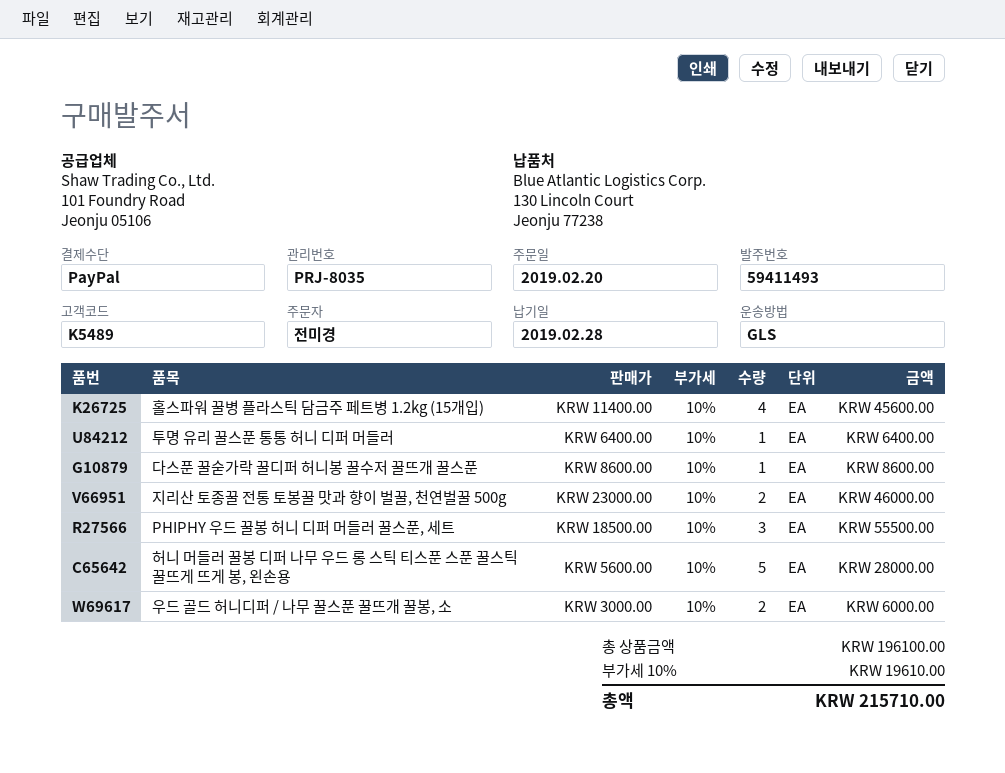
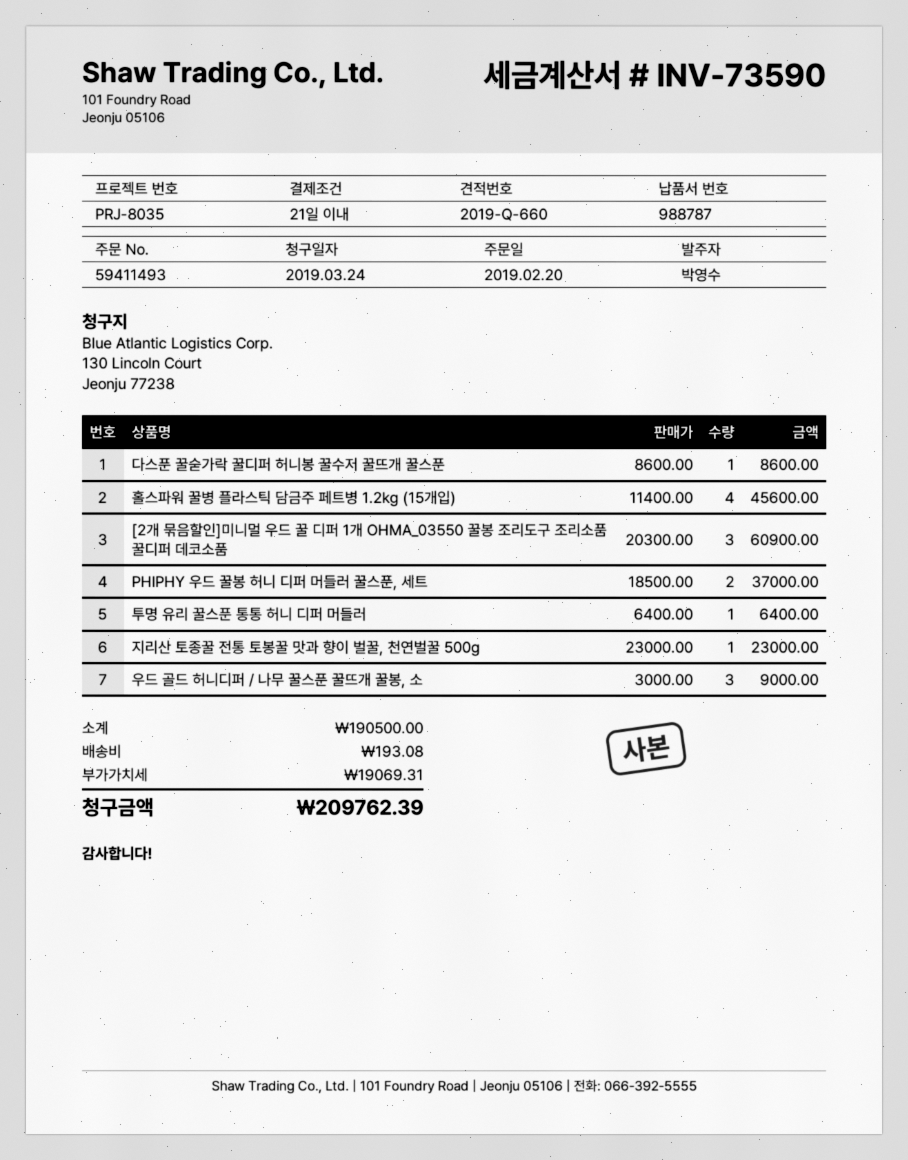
ordered by: 전미경 -> 박영수
지리산 토종꿀 전통 토봉꿀 맛과 향이 벌꿀, 천연벌꿀 500g: 2 x 23000.00 = 46000.00 -> 1 x 23000.00 = 23000.00
PHIPHY 우드 꿀봉 허니 디퍼 머들러 꿀스푼, 세트: 3 x 18500.00 = 55500.00 -> 2 x 18500.00 = 37000.00
허니 머들러 꿀봉 디퍼 나무 우드 롱 스틱 티스푼 스푼 꿀스틱 꿀뜨게 뜨게 봉, 왼손용: 5 x 5600.00 = 28000.00 -> none
우드 골드 허니디퍼 / 나무 꿀스푼 꿀뜨개 꿀봉, 소: 2 x 3000.00 = 6000.00 -> 3 x 3000.00 = 9000.00
[2개 묶음할인]미니멀 우드 꿀 디퍼 1개 OHMA_03550 꿀봉 조리도구 조리소품 꿀디퍼 데코소품: none -> 3 x 20300.00 = 60900.00
subtotal: 196100.00 -> 190500.00
shipping: none -> 193.08
tax: 19610.00 -> 19069.31
total: 215710.00 -> 209762.39

